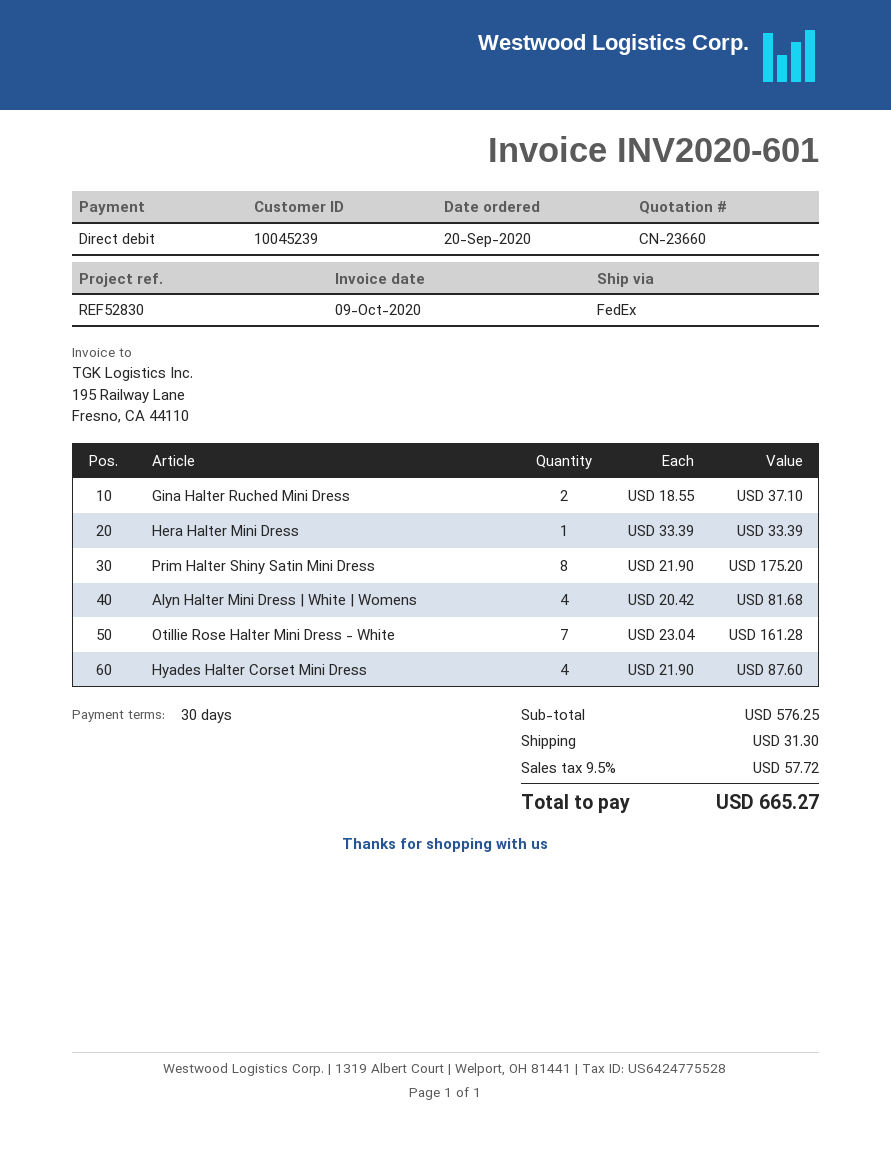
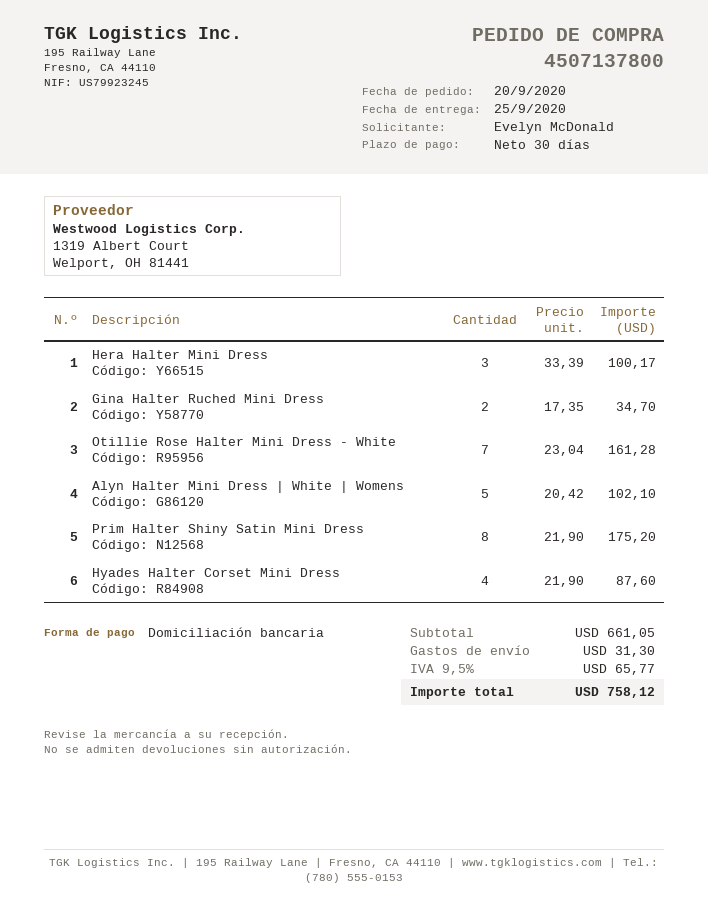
Gina Halter Ruched Mini Dress: 2 x 18.55 = 37.10 -> 2 x 17.35 = 34.70
Hera Halter Mini Dress: 1 x 33.39 = 33.39 -> 3 x 33.39 = 100.17
Alyn Halter Mini Dress | White | Womens: 4 x 20.42 = 81.68 -> 5 x 20.42 = 102.10
subtotal: 576.25 -> 661.05
tax: 9.5% = 57.72 -> 9.5% = 65.77
total: 665.27 -> 758.12

